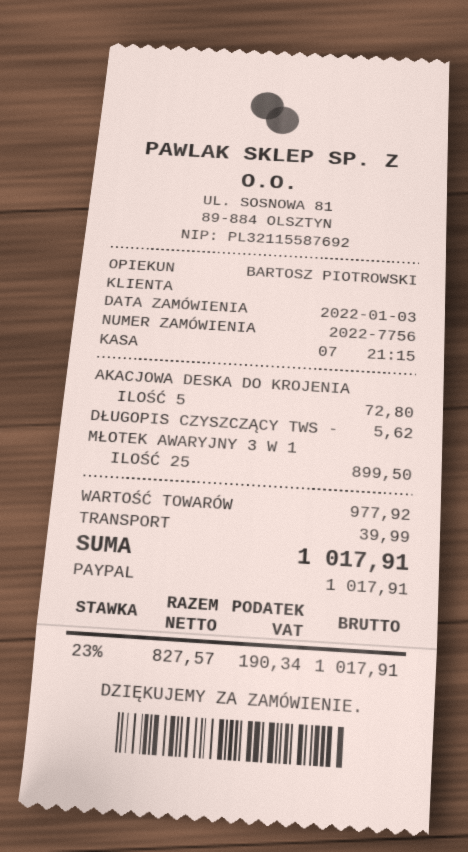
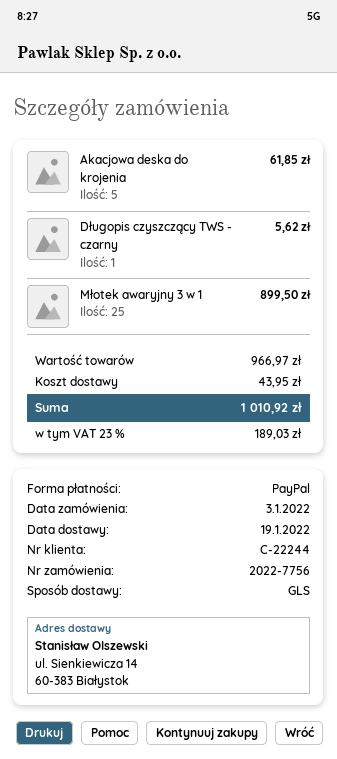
AKACJOWA DESKA DO KROJENIA: 5 for 72.80 -> 5 for 61.85
subtotal: 977.92 -> 966.97
shipping: 39.99 -> 43.95
tax: 23% = 190.34 -> 23% = 189.03
total: 1017.91 -> 1010.92

